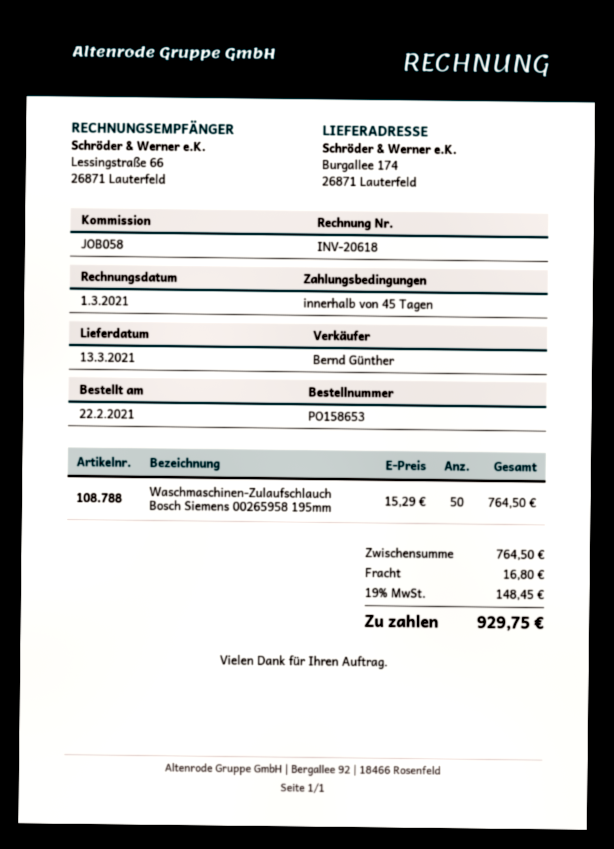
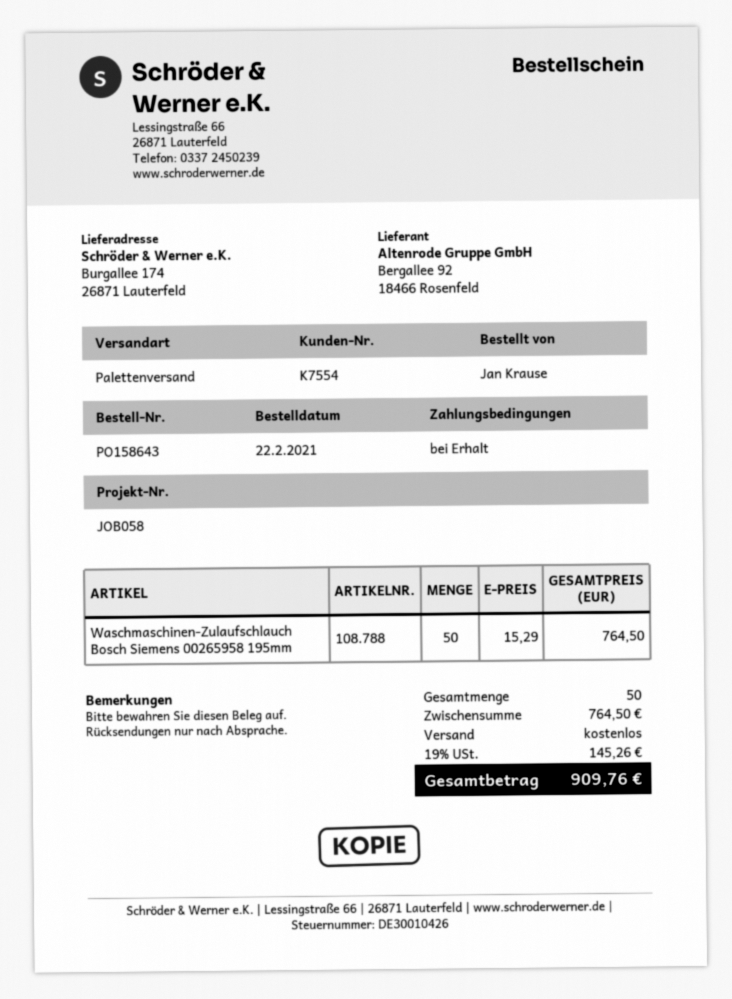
order number: PO158653 -> PO158643
payment terms: 45 days -> on receipt
shipping: 16.80 -> 0.00
tax: 19% = 148.45 -> 19% = 145.26
total: 929.75 -> 909.76

